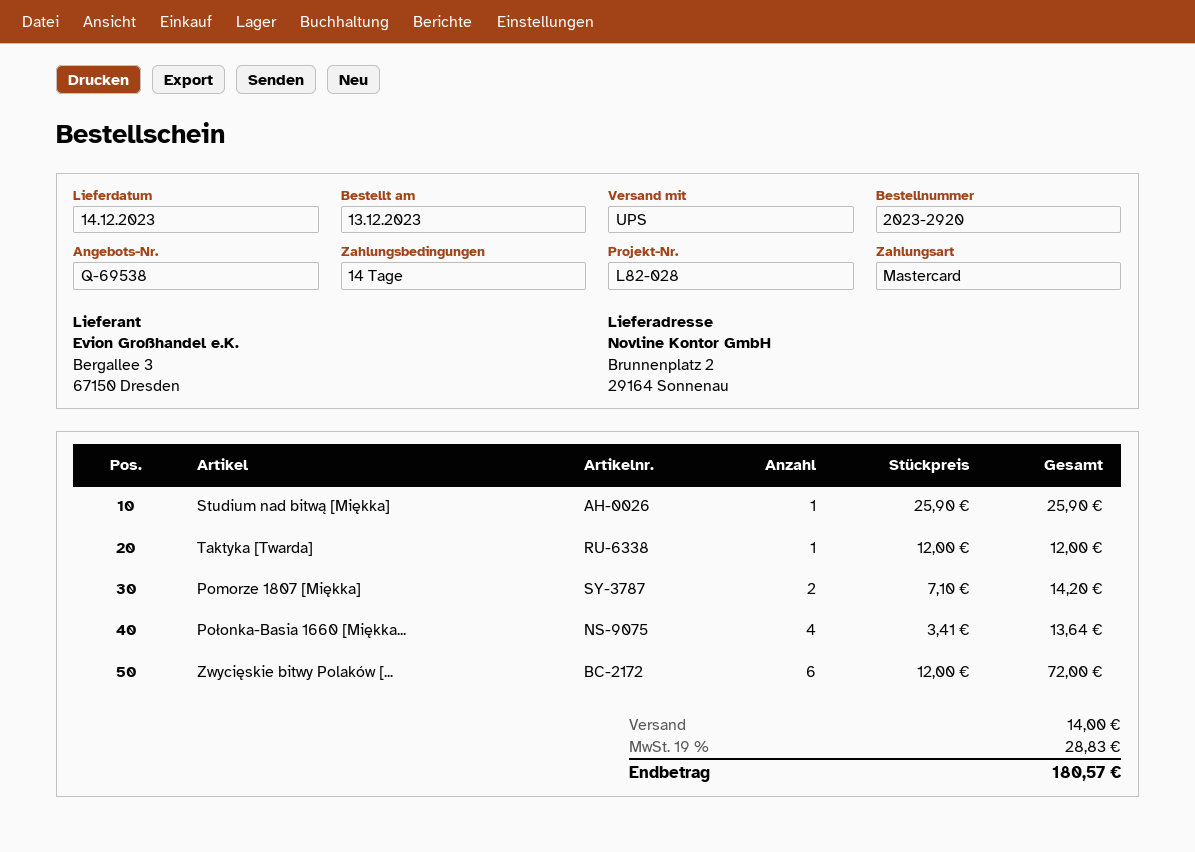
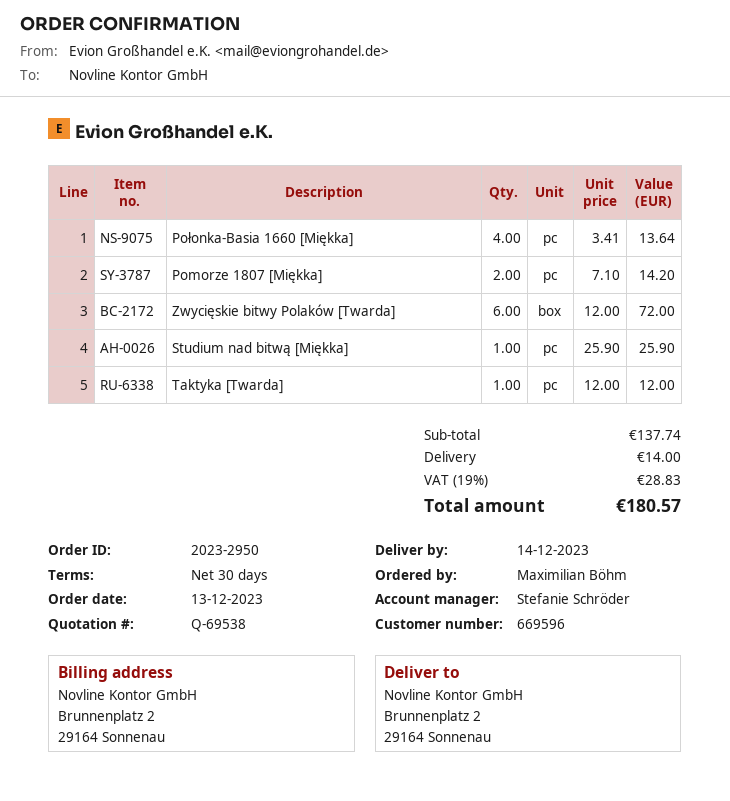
order number: 2023-2920 -> 2023-2950
payment terms: 14 days -> 30 days

